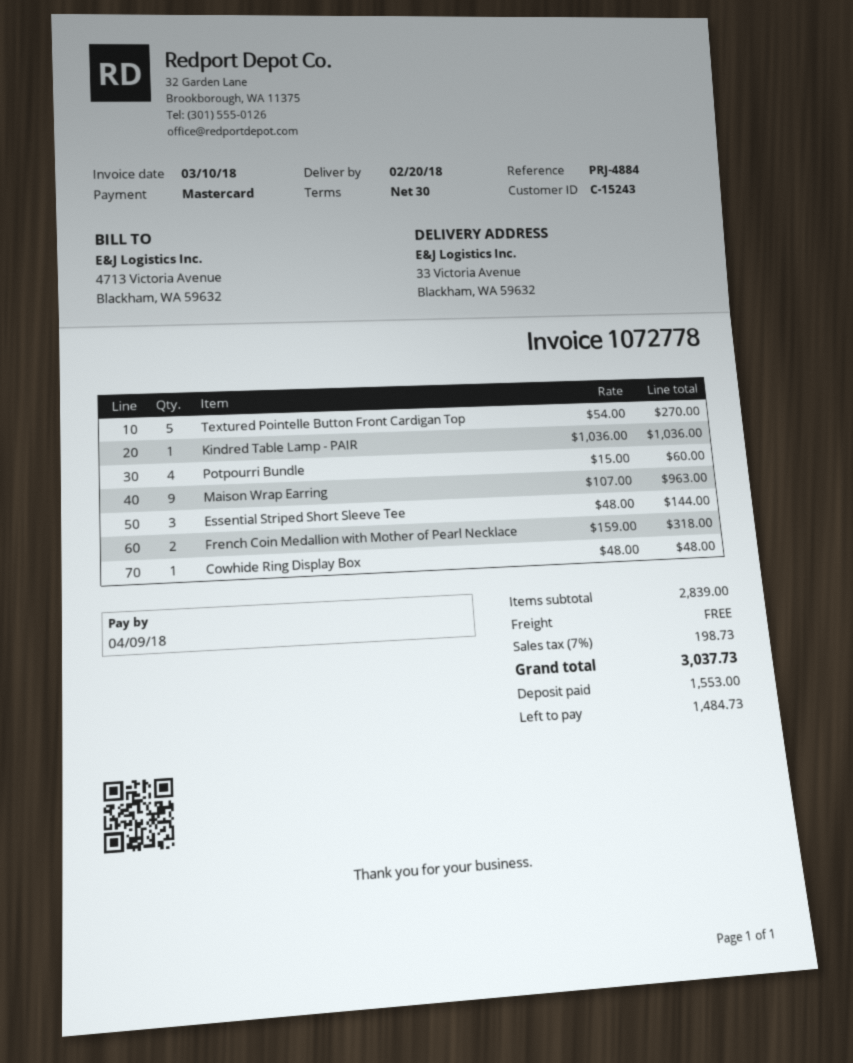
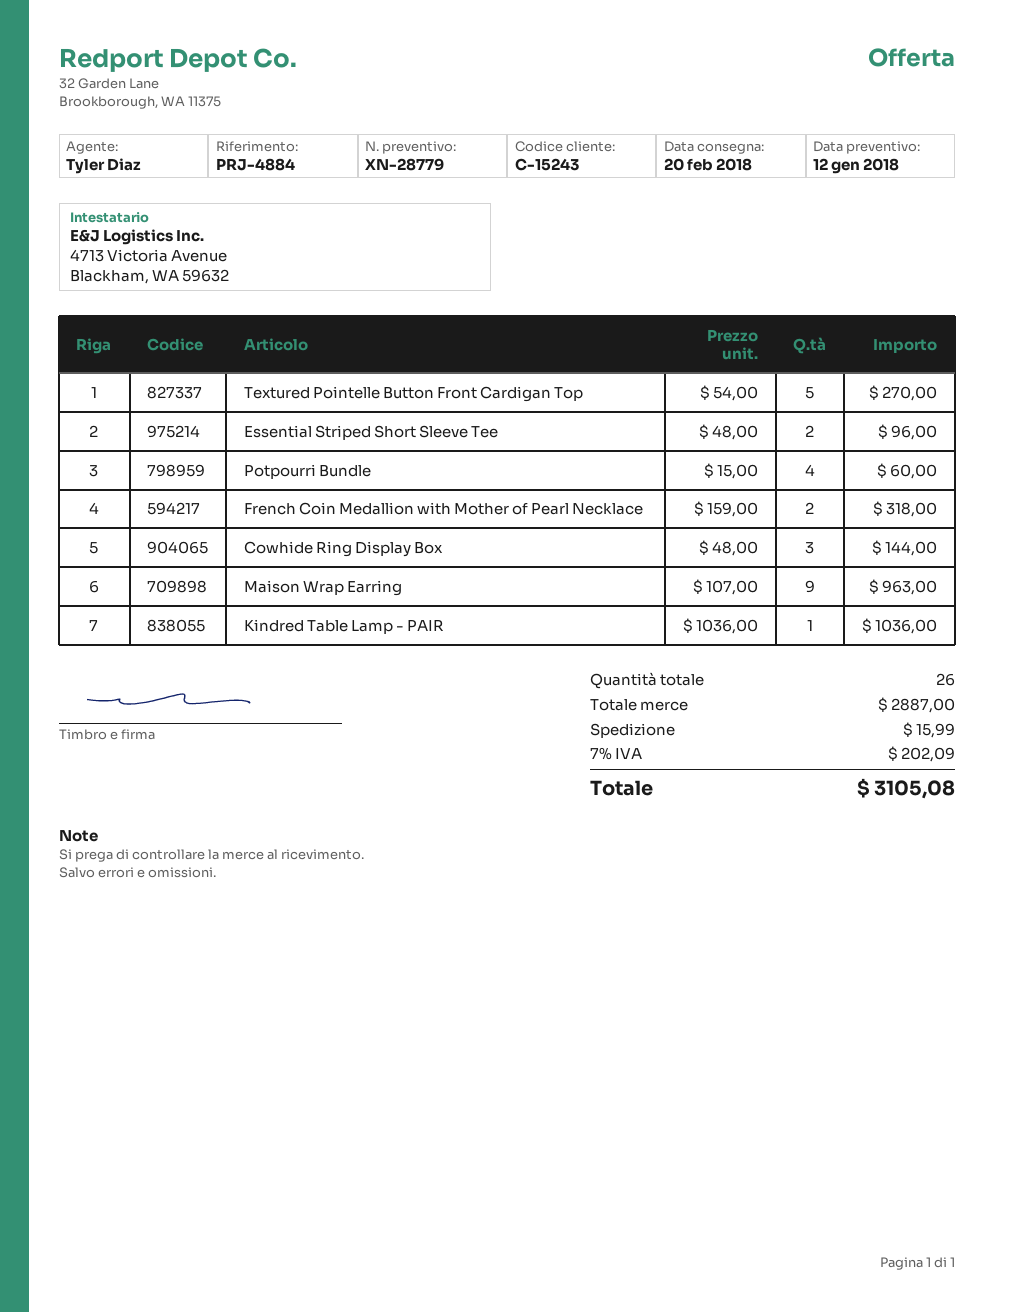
Essential Striped Short Sleeve Tee: 3 x 48.00 = 144.00 -> 2 x 48.00 = 96.00
Cowhide Ring Display Box: 1 x 48.00 = 48.00 -> 3 x 48.00 = 144.00
subtotal: 2839.00 -> 2887.00
shipping: 0.00 -> 15.99
tax: 7% = 198.73 -> 7% = 202.09
total: 3037.73 -> 3105.08

